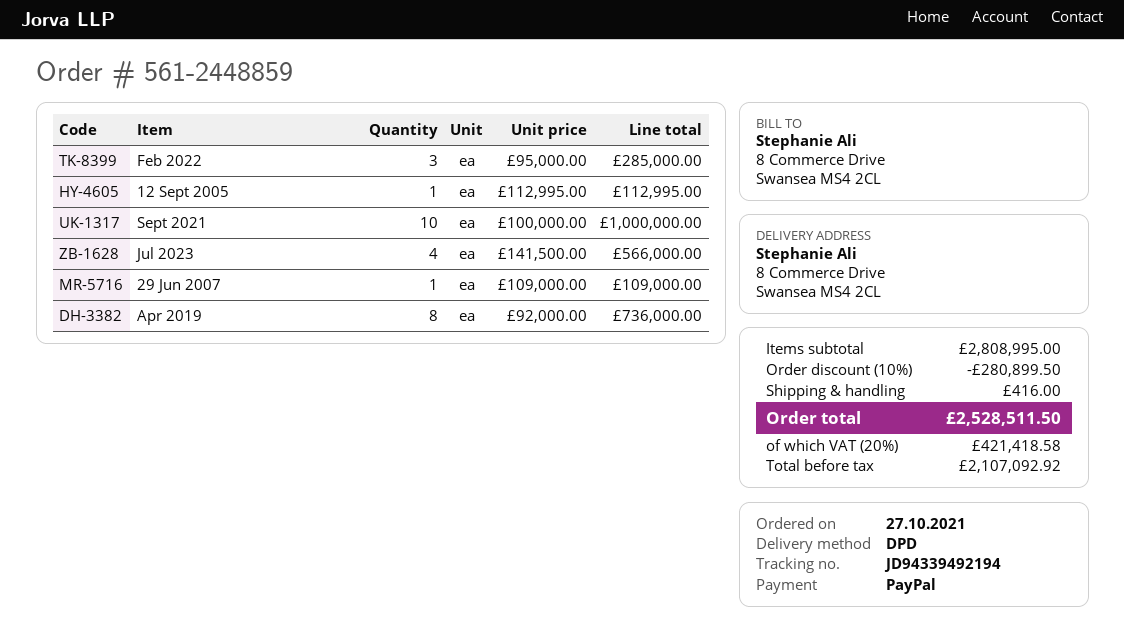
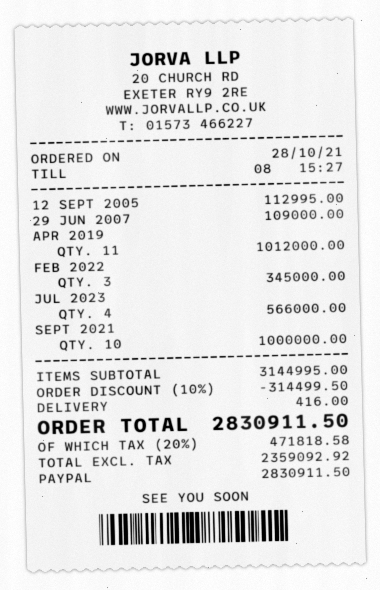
order date: 2021-10-27 -> 2021-10-28
Feb 2022: 3 for 285000.00 -> 3 for 345000.00
Apr 2019: 8 for 736000.00 -> 11 for 1012000.00
subtotal: 2808995.00 -> 3144995.00
discount: 10% = 280899.50 -> 10% = 314499.50
net: 2107092.92 -> 2359092.92
tax: 20% = 421418.58 -> 20% = 471818.58
total: 2528511.50 -> 2830911.50

